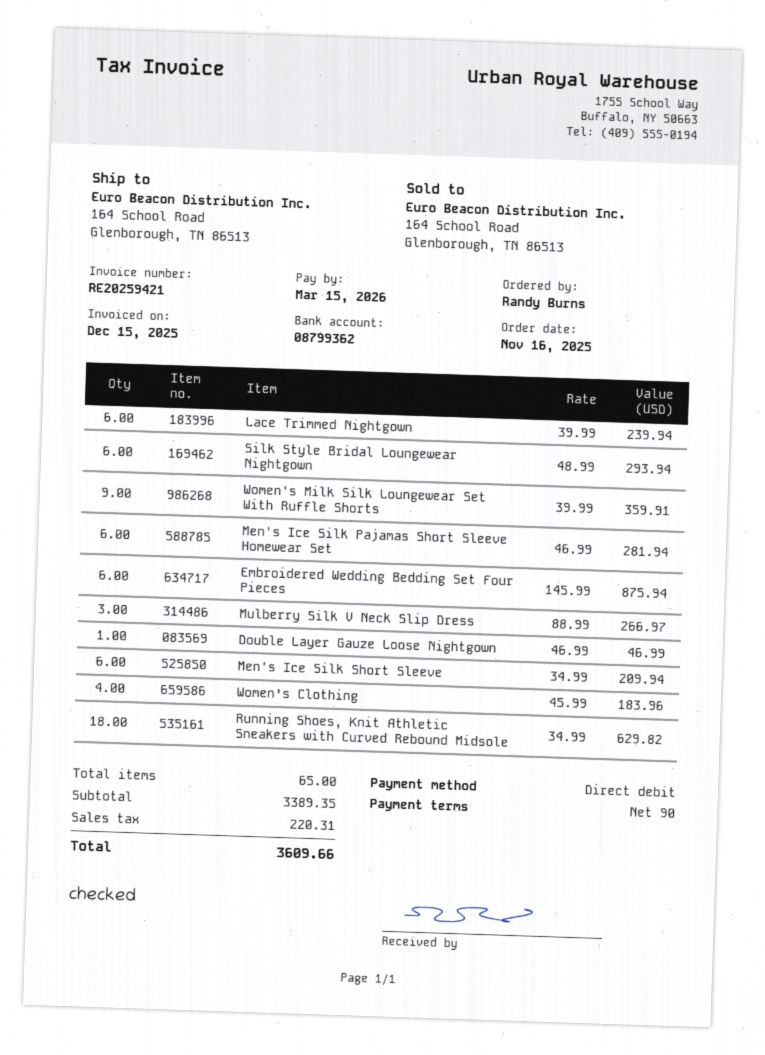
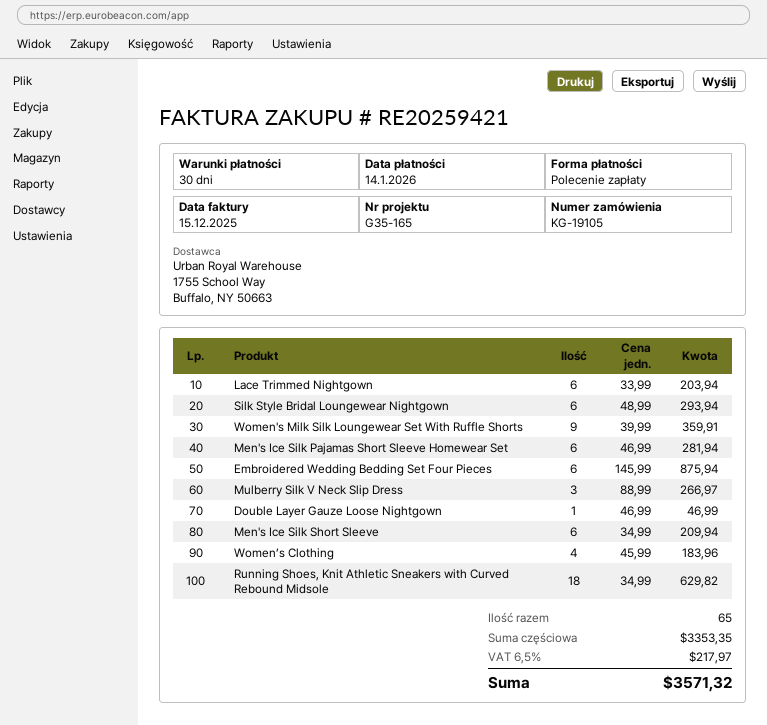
payment terms: 90 days -> 30 days
due date: 2026-03-15 -> 2026-01-14
Lace Trimmed Nightgown: 6 x 39.99 = 239.94 -> 6 x 33.99 = 203.94
subtotal: 3389.35 -> 3353.35
tax: 220.31 -> 217.97
total: 3609.66 -> 3571.32

